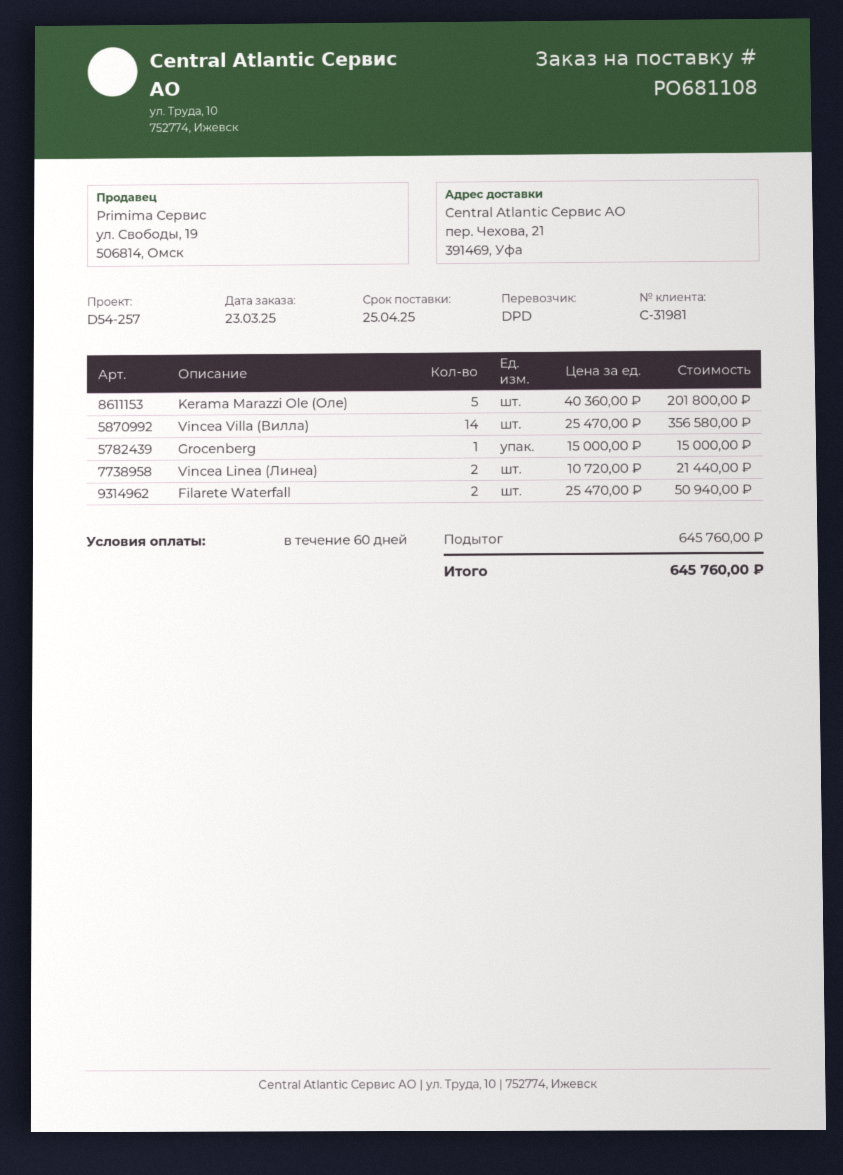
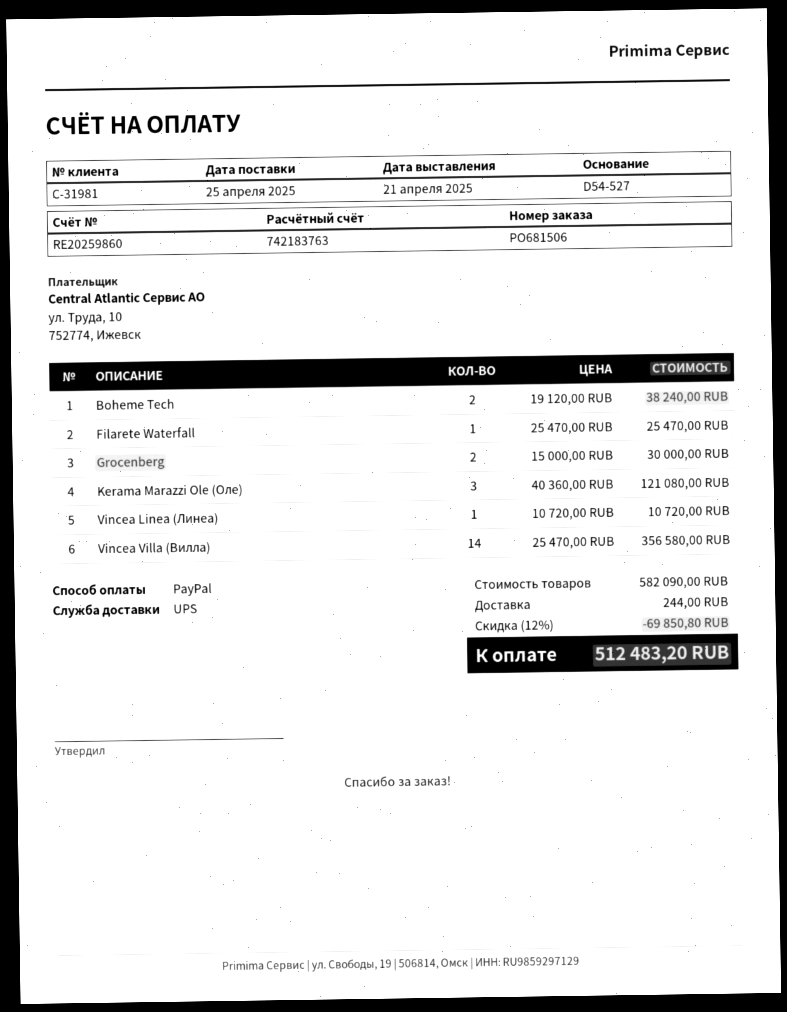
order number: PO681108 -> PO681506
reference: D54-257 -> D54-527
shipping method: DPD -> UPS
Kerama Marazzi Ole (Оле): 5 x 40360.00 = 201800.00 -> 3 x 40360.00 = 121080.00
Grocenberg: 1 x 15000.00 = 15000.00 -> 2 x 15000.00 = 30000.00
Vincea Linea (Линеа): 2 x 10720.00 = 21440.00 -> 1 x 10720.00 = 10720.00
Filarete Waterfall: 2 x 25470.00 = 50940.00 -> 1 x 25470.00 = 25470.00
Boheme Tech: none -> 2 x 19120.00 = 38240.00
subtotal: 645760.00 -> 582090.00
discount: none -> 12% = 69850.80
shipping: none -> 244.00
total: 645760.00 -> 512483.20

